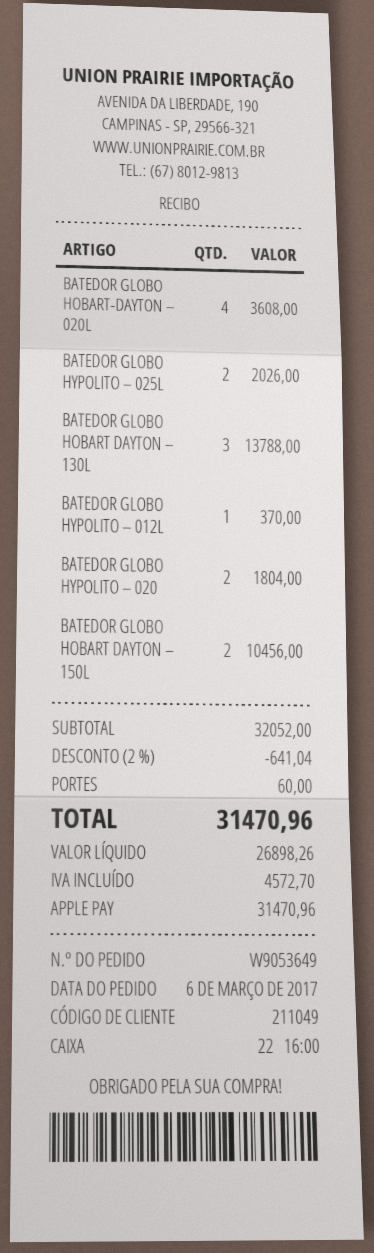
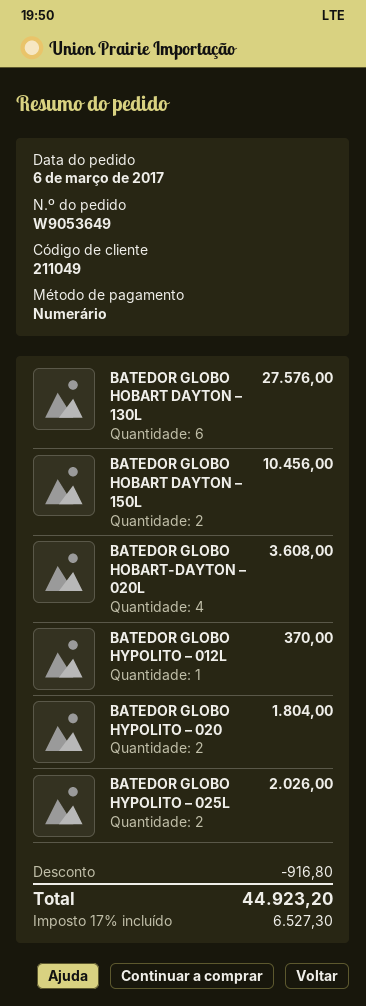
payment method: Apple Pay -> cash
BATEDOR GLOBO HOBART DAYTON – 130L: 3 for 13788.00 -> 6 for 27576.00
discount: 641.04 -> 916.80
shipping: 60.00 -> none
tax: 4572.70 -> 6527.30
total: 31470.96 -> 44923.20

